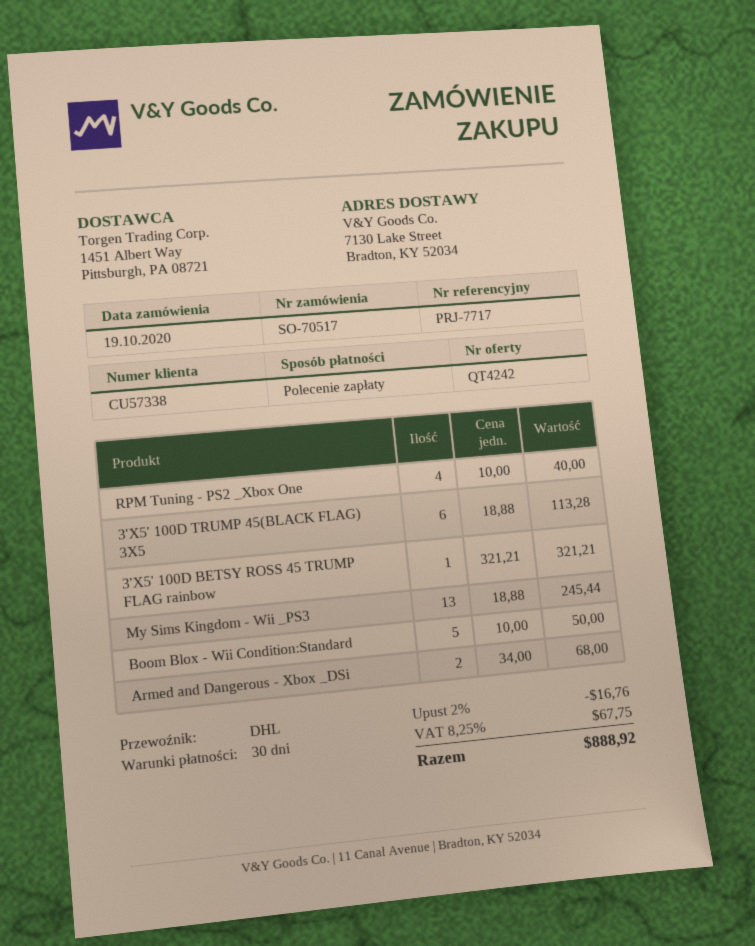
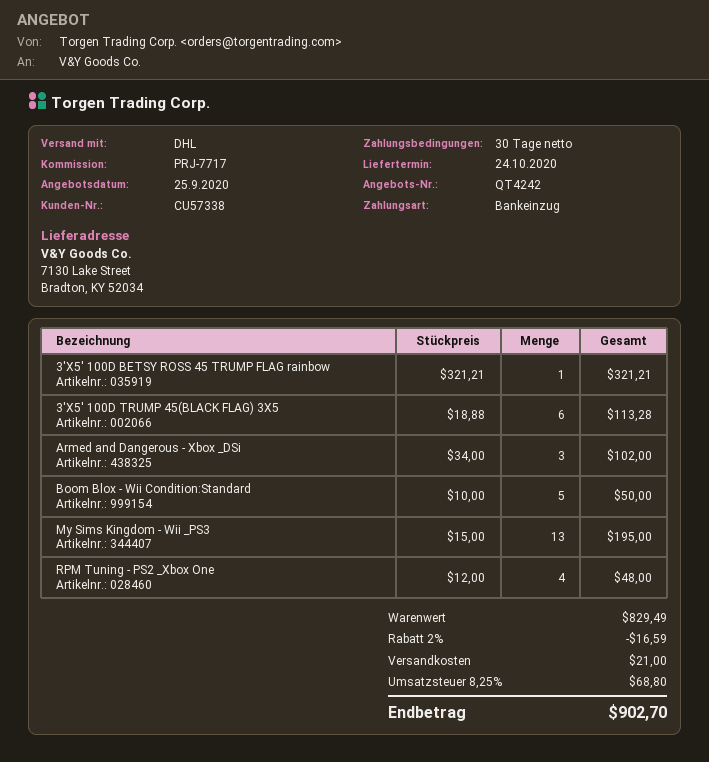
RPM Tuning - PS2 _Xbox One: 4 x 10.00 = 40.00 -> 4 x 12.00 = 48.00
My Sims Kingdom - Wii _PS3: 13 x 18.88 = 245.44 -> 13 x 15.00 = 195.00
Armed and Dangerous - Xbox _DSi: 2 x 34.00 = 68.00 -> 3 x 34.00 = 102.00
discount: 2% = 16.76 -> 2% = 16.59
shipping: none -> 21.00
tax: 8.25% = 67.75 -> 8.25% = 68.80
total: 888.92 -> 902.70

